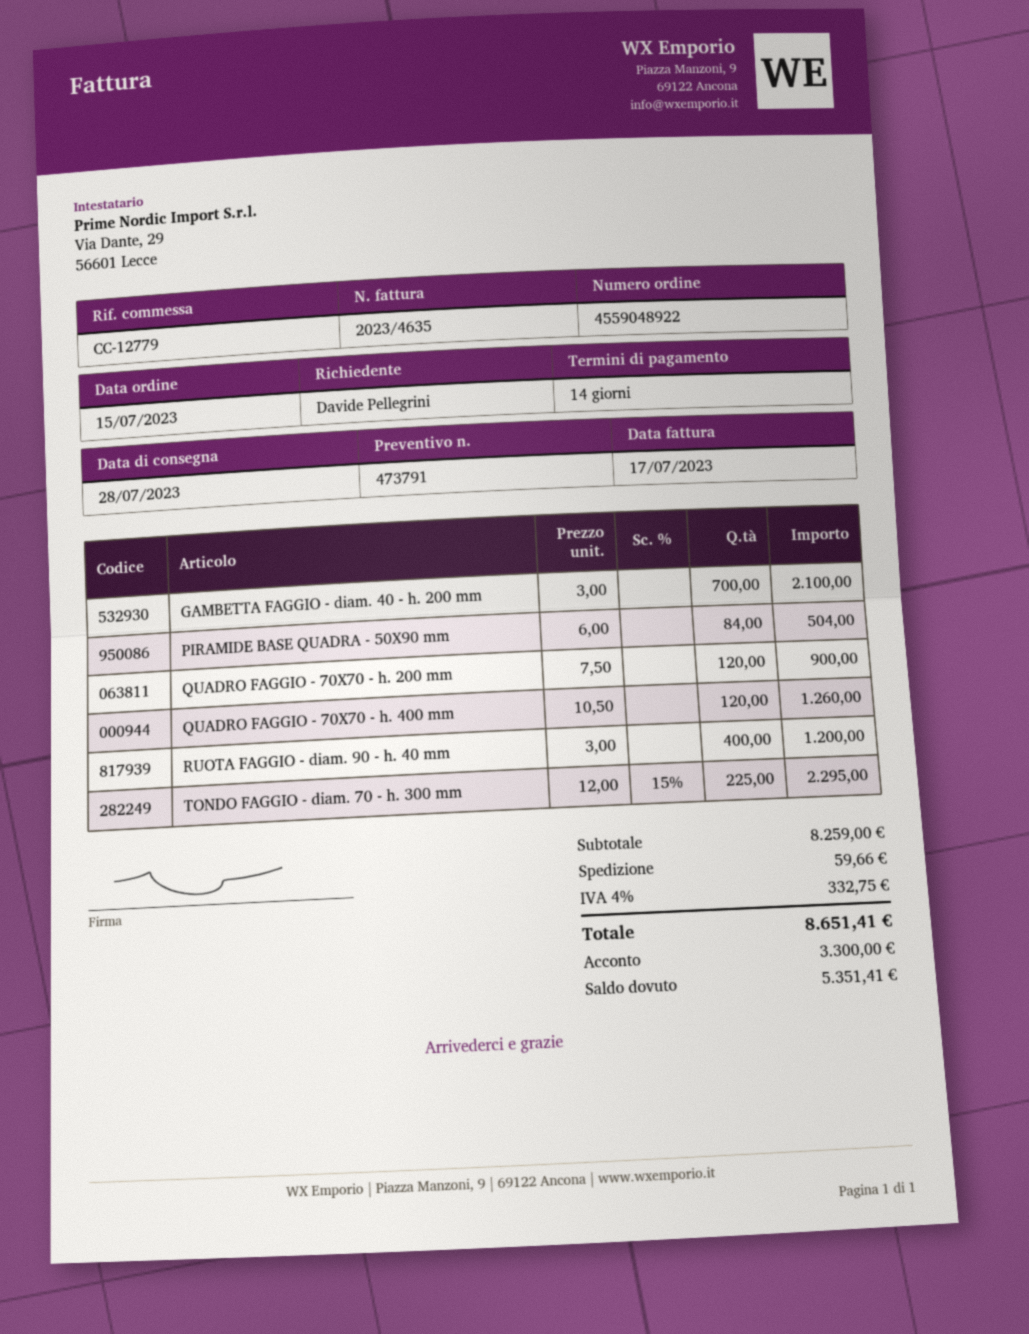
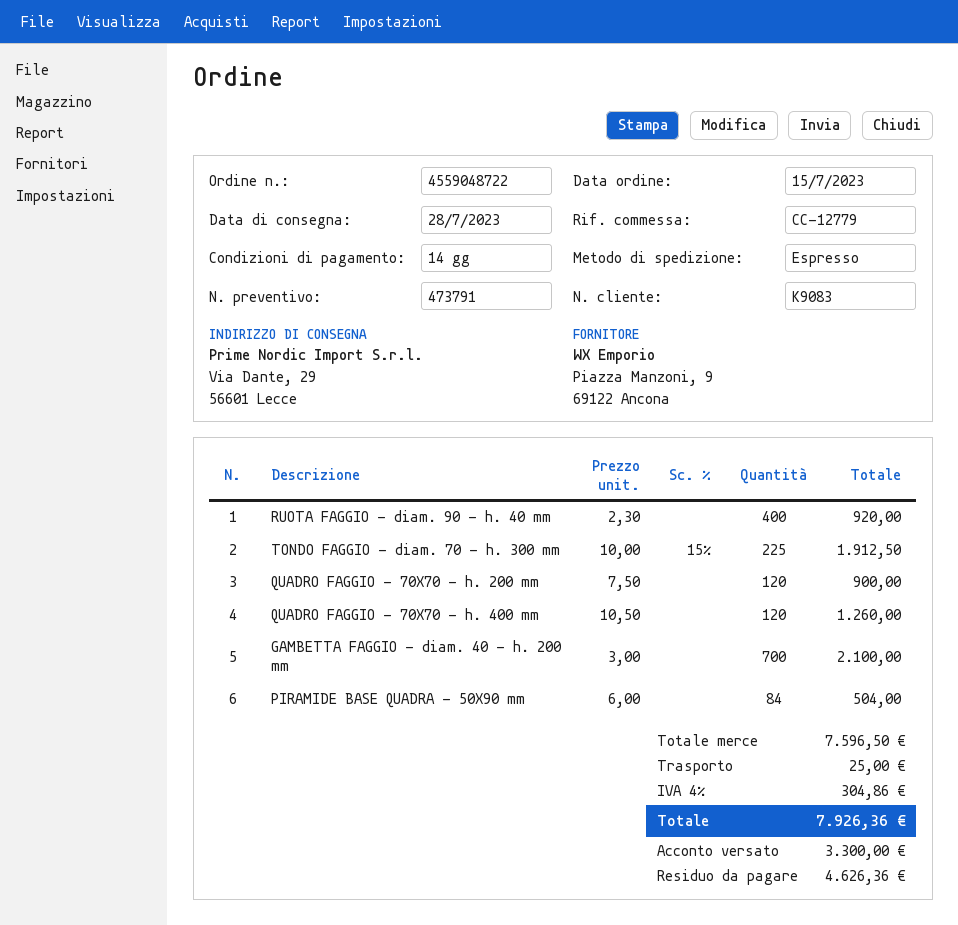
order number: 4559048922 -> 4559048722
RUOTA FAGGIO - diam. 90 - h. 40 mm: 400 x 3.00 = 1200.00 -> 400 x 2.30 = 920.00
TONDO FAGGIO - diam. 70 - h. 300 mm: 225 x 12.00 - 15% = 2295.00 -> 225 x 10.00 - 15% = 1912.50
subtotal: 8259.00 -> 7596.50
shipping: 59.66 -> 25.00
tax: 4% = 332.75 -> 4% = 304.86
total: 8651.41 -> 7926.36
balance: 5351.41 -> 4626.36

